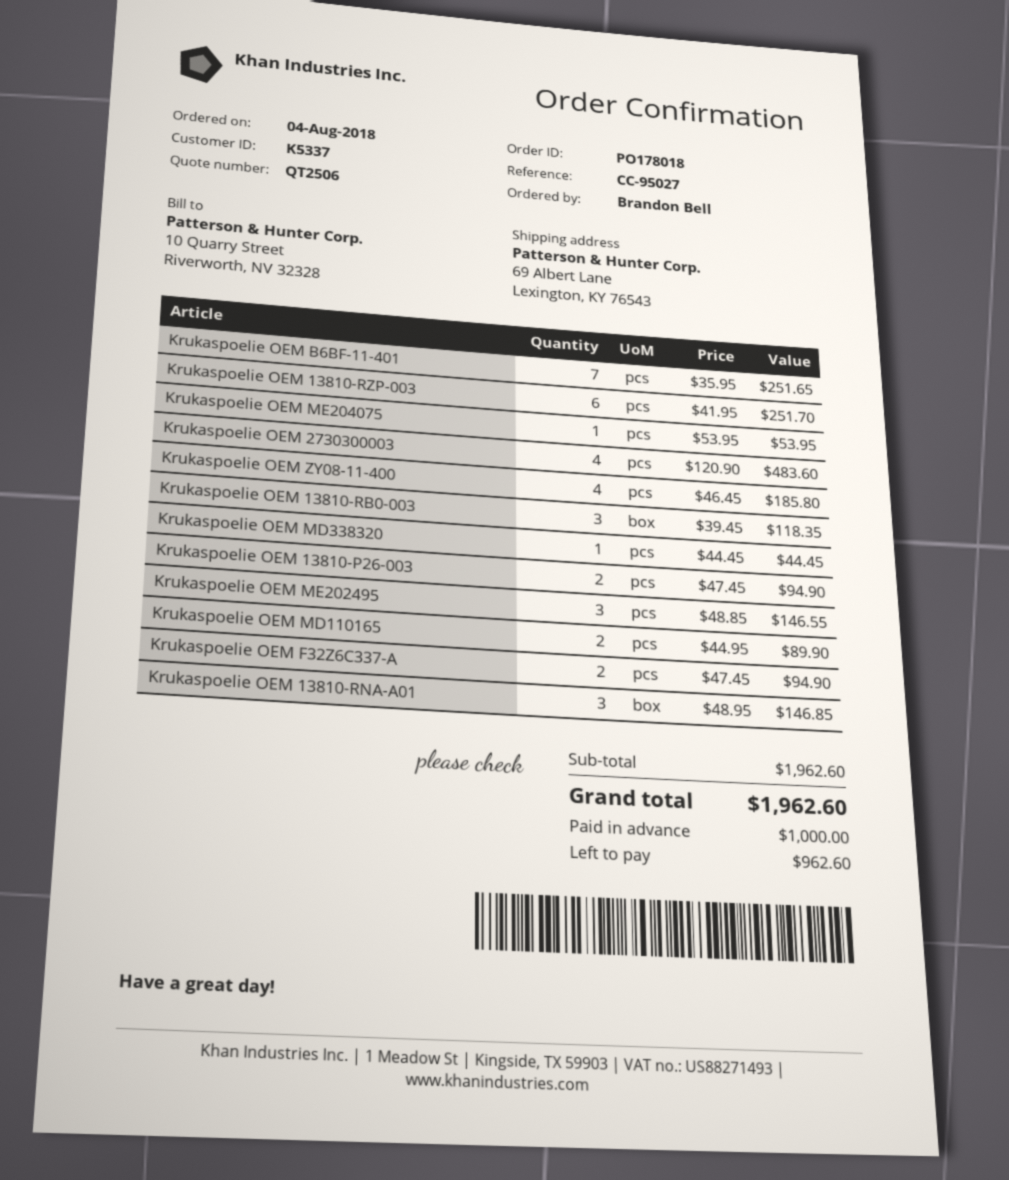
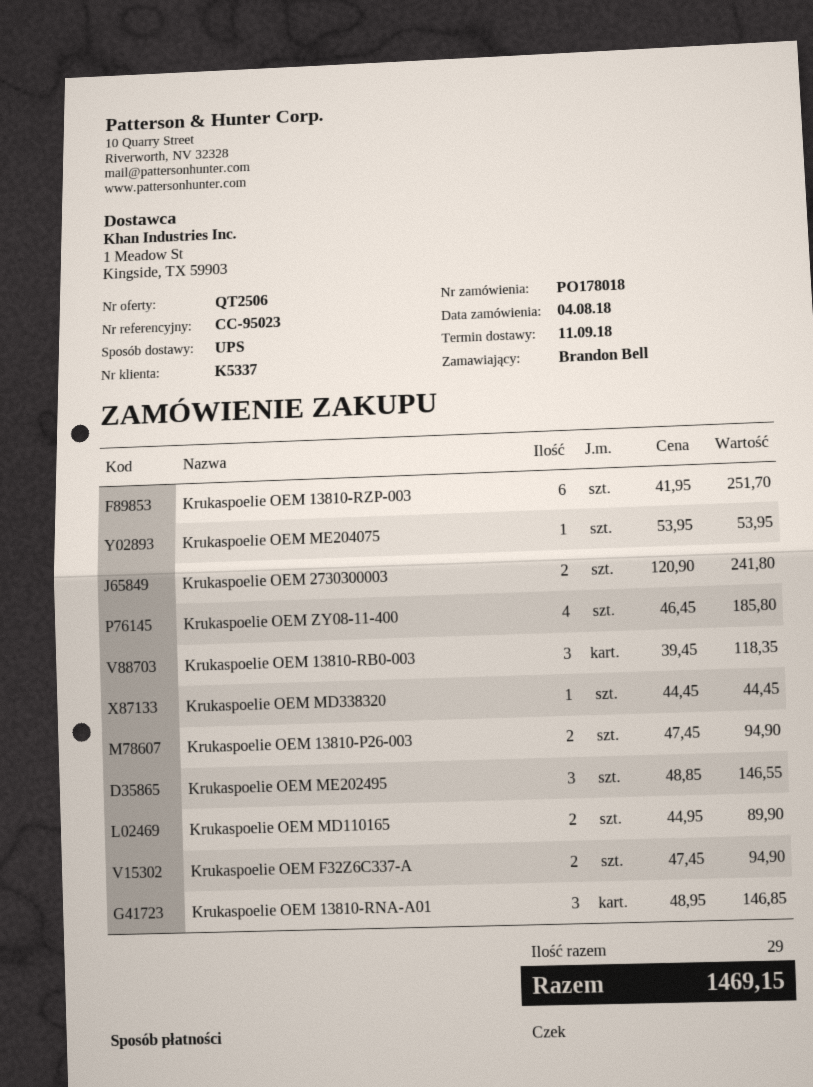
reference: CC-95027 -> CC-95023
Krukaspoelie OEM B6BF-11-401: 7 x 35.95 = 251.65 -> none
Krukaspoelie OEM 2730300003: 4 x 120.90 = 483.60 -> 2 x 120.90 = 241.80
total: 1962.60 -> 1469.15

